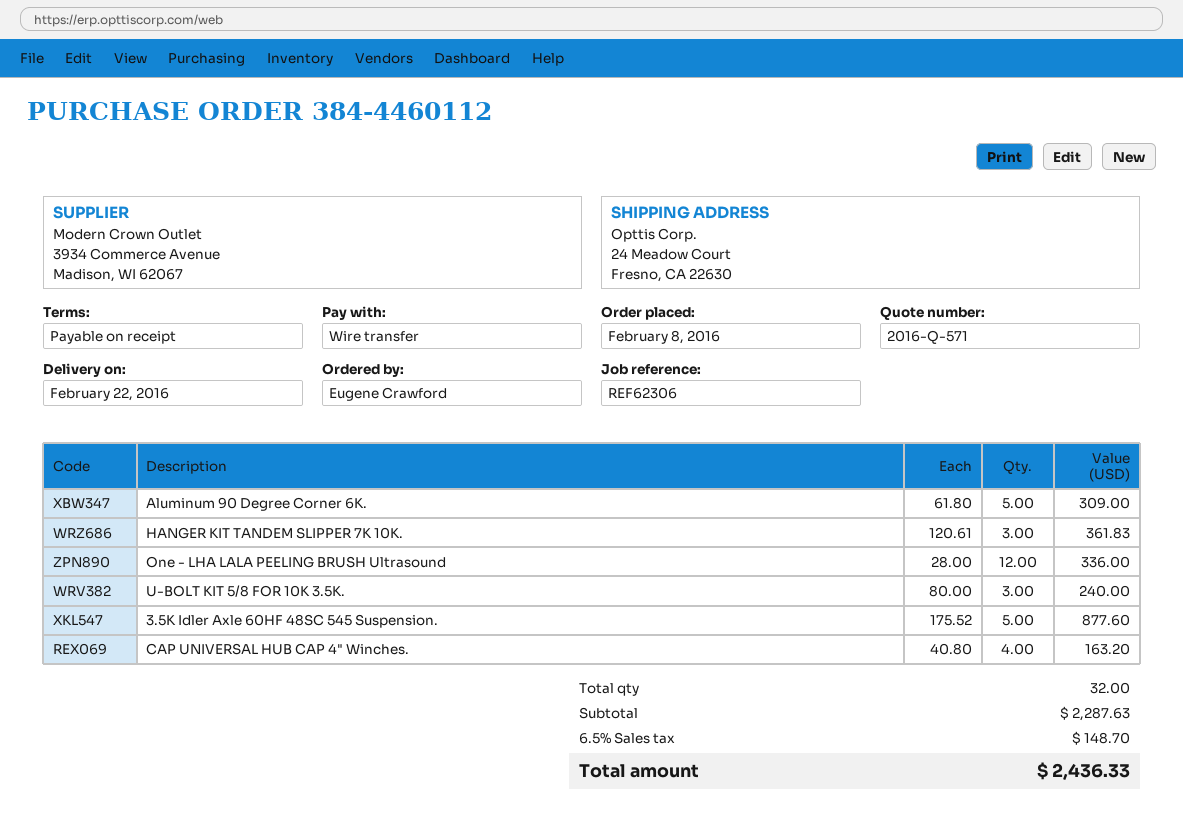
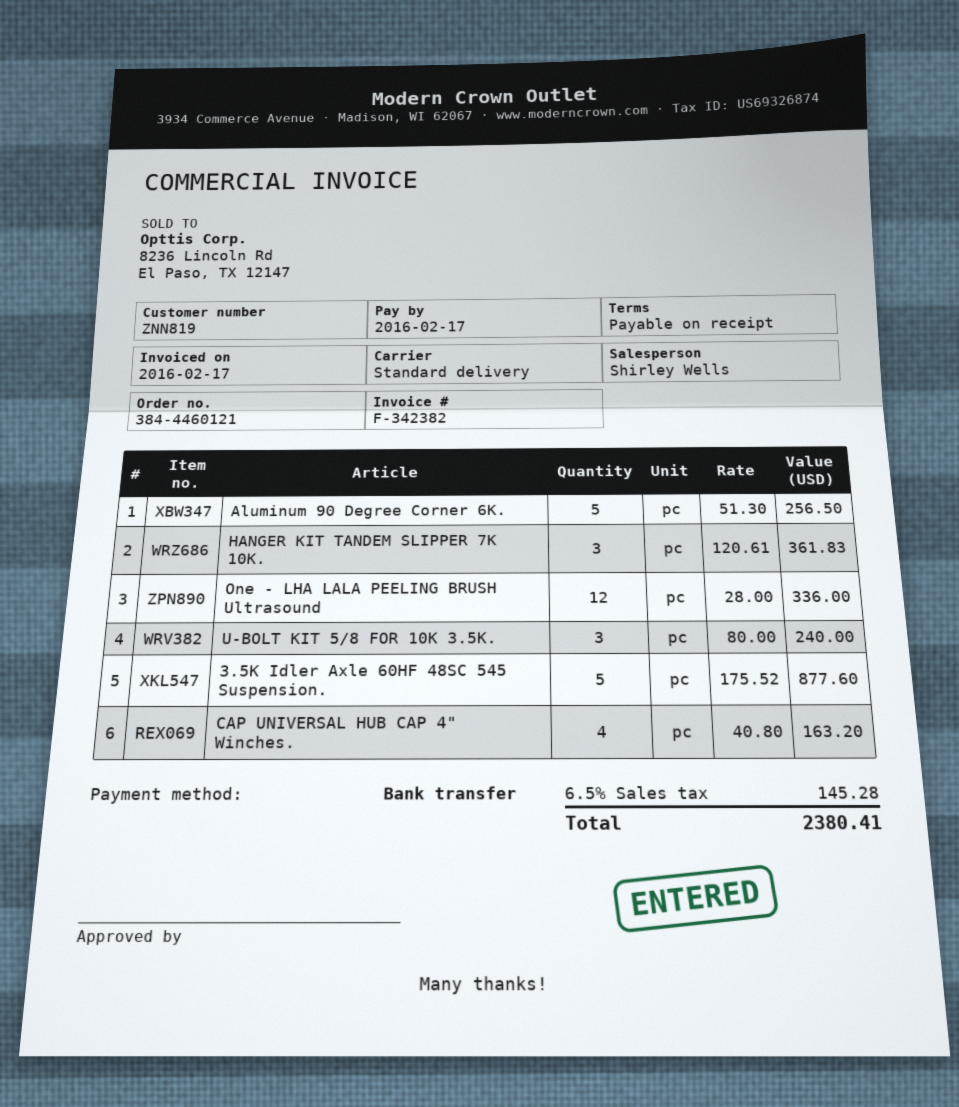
order number: 384-4460112 -> 384-4460121
Aluminum 90 Degree Corner 6K.: 5 x 61.80 = 309.00 -> 5 x 51.30 = 256.50
tax: 6.5% = 148.70 -> 6.5% = 145.28
total: 2436.33 -> 2380.41

